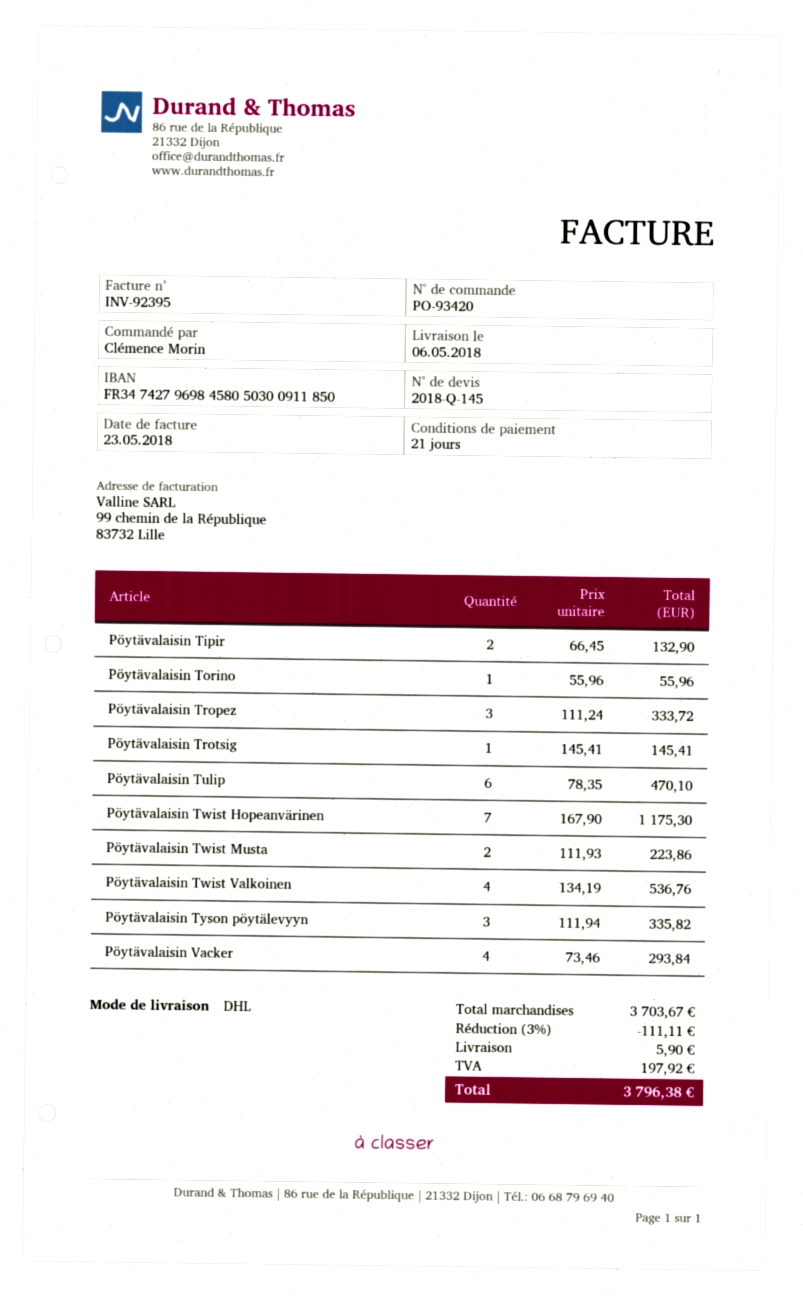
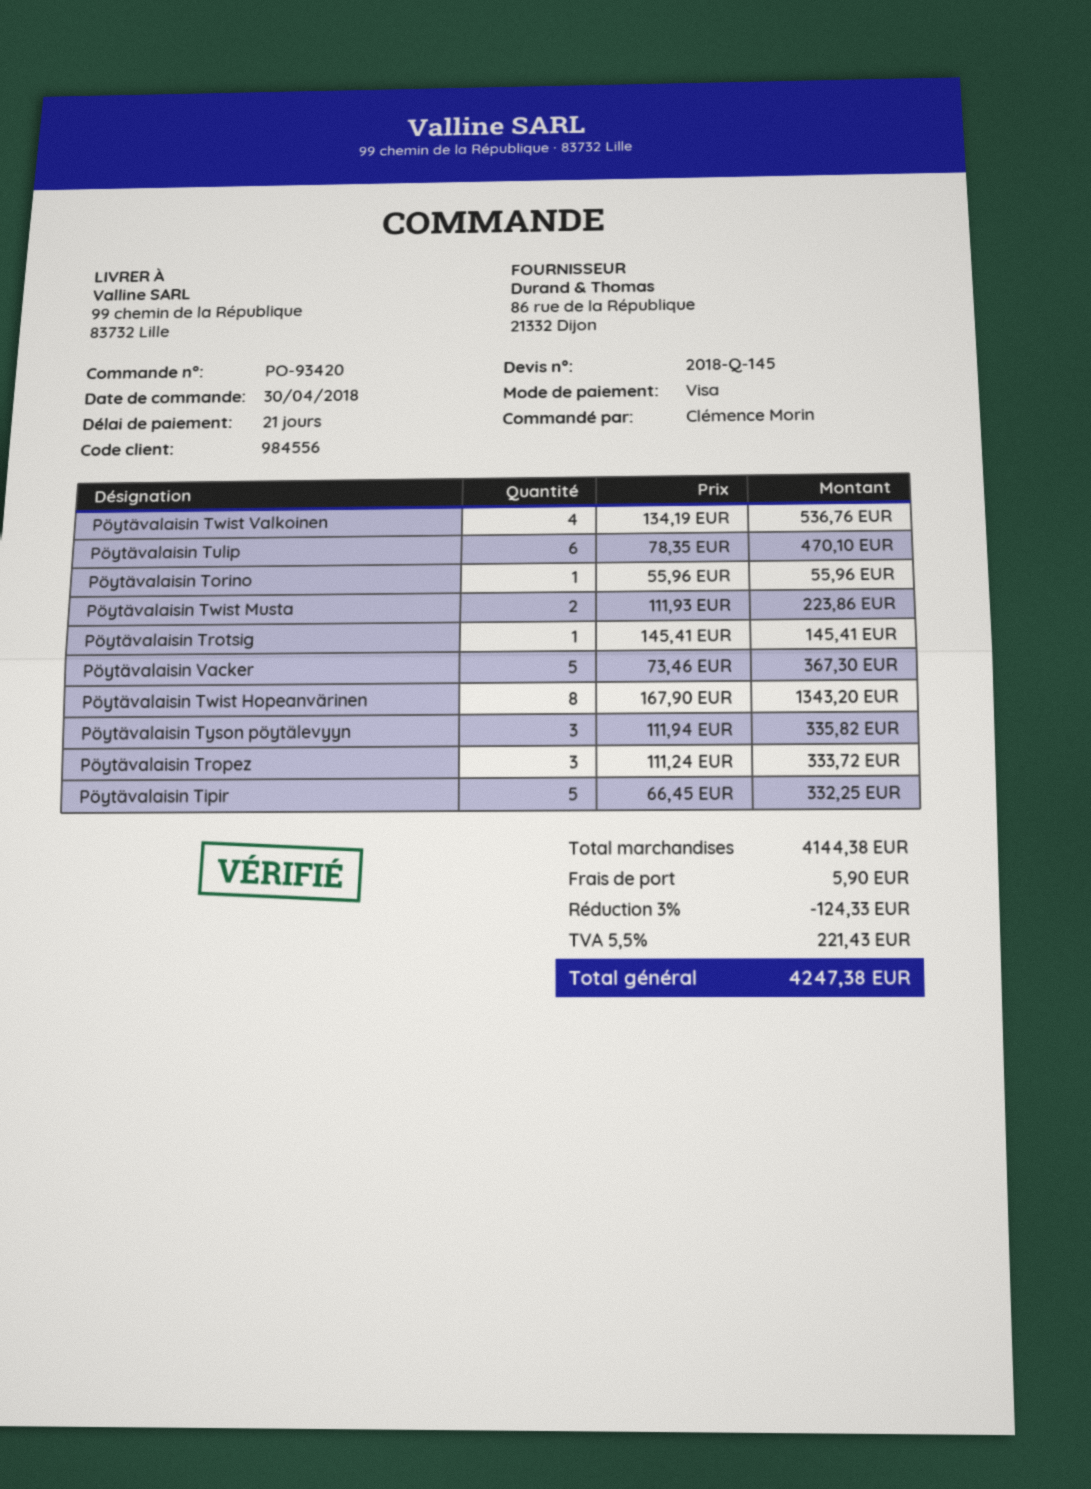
Pöytävalaisin Tipir: 2 x 66.45 = 132.90 -> 5 x 66.45 = 332.25
Pöytävalaisin Twist Hopeanvärinen: 7 x 167.90 = 1175.30 -> 8 x 167.90 = 1343.20
Pöytävalaisin Vacker: 4 x 73.46 = 293.84 -> 5 x 73.46 = 367.30
subtotal: 3703.67 -> 4144.38
discount: 3% = 111.11 -> 3% = 124.33
tax: 197.92 -> 221.43
total: 3796.38 -> 4247.38

